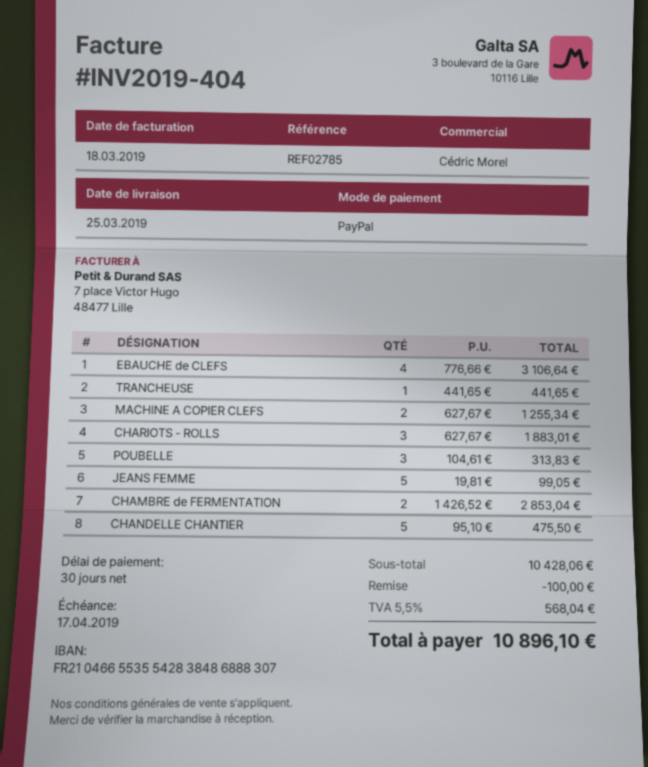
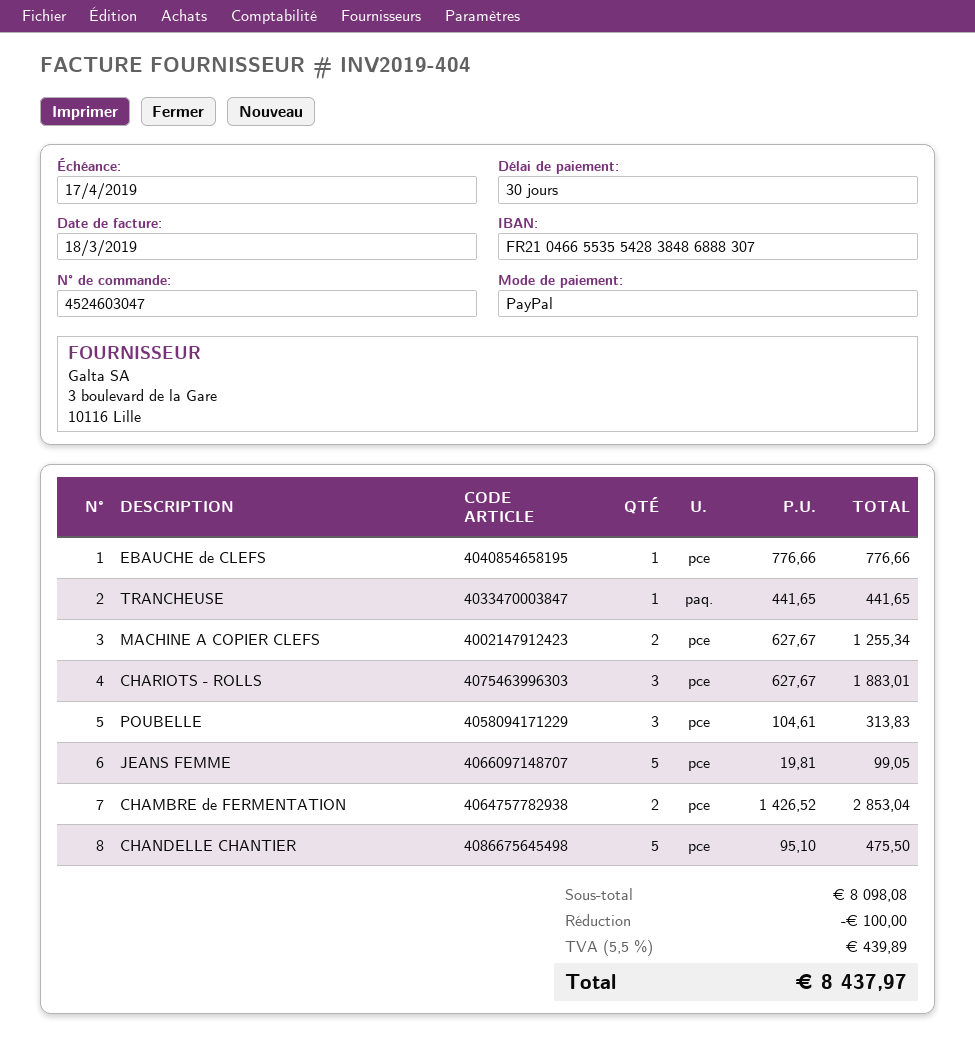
EBAUCHE de CLEFS: 4 x 776.66 = 3106.64 -> 1 x 776.66 = 776.66
subtotal: 10428.06 -> 8098.08
tax: 5.5% = 568.04 -> 5.5% = 439.89
total: 10896.10 -> 8437.97

